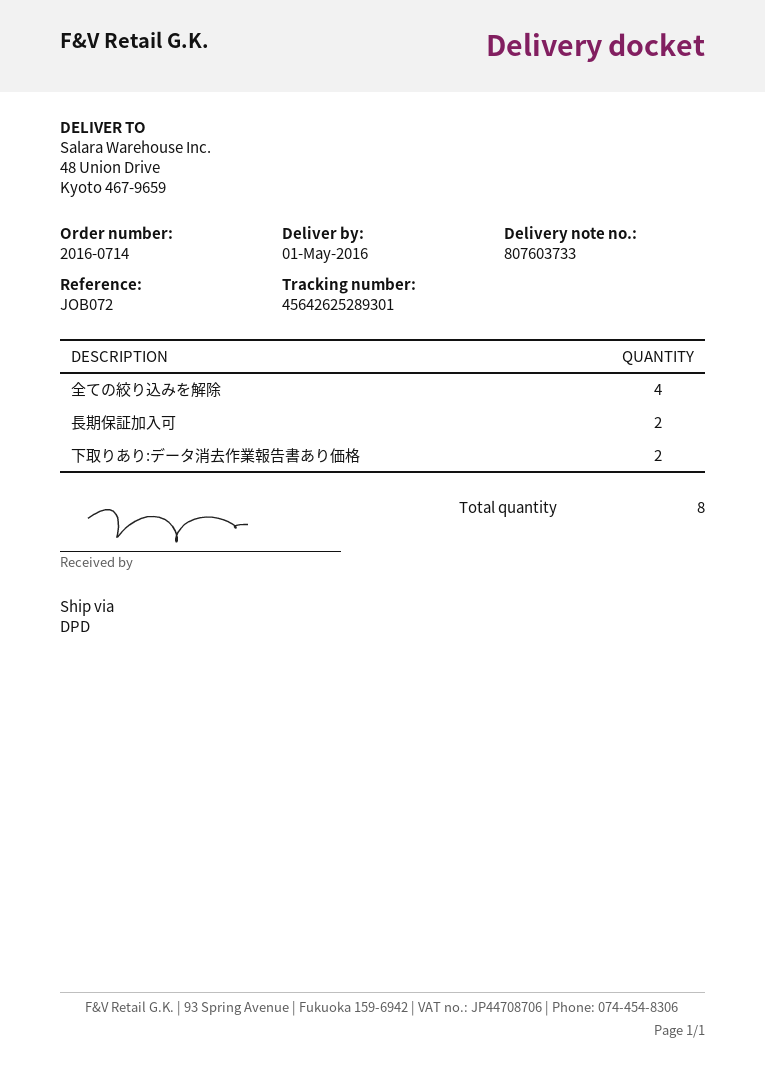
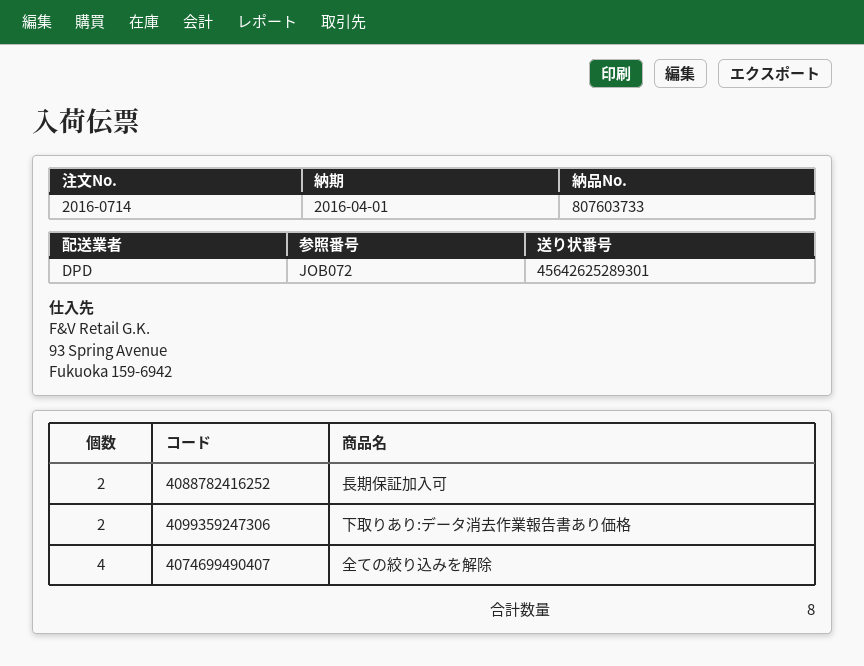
delivery date: 2016-05-01 -> 2016-04-01

